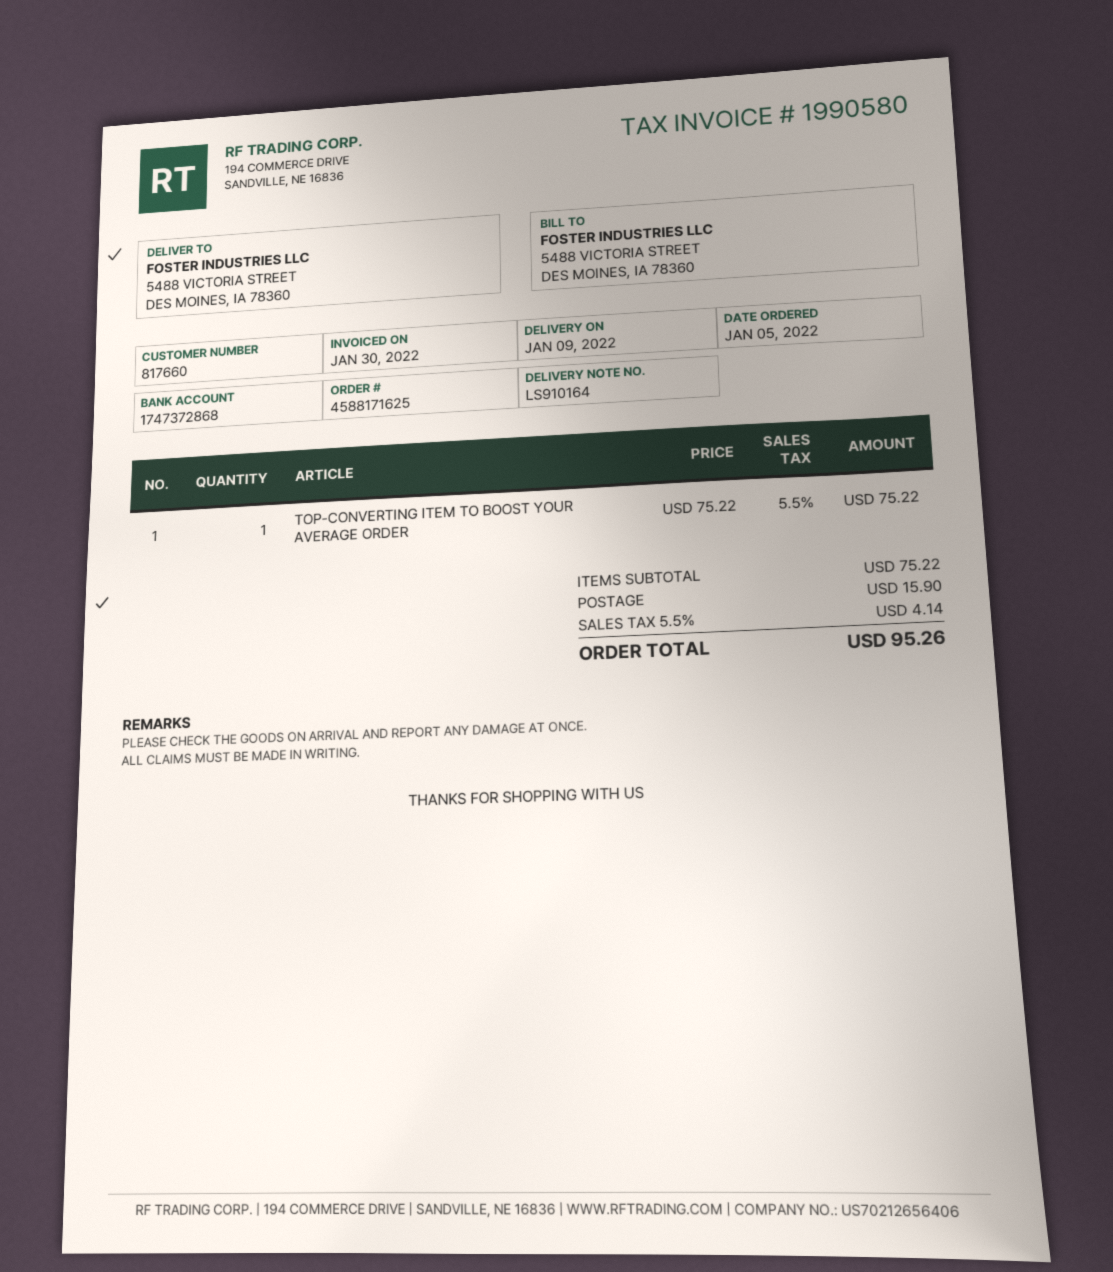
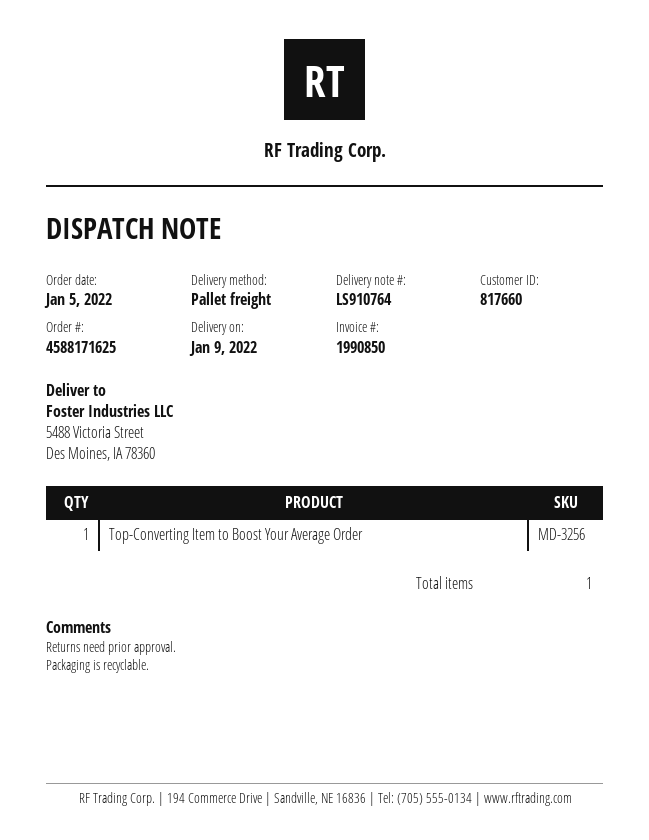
delivery note number: LS910164 -> LS910764
invoice number: 1990580 -> 1990850

